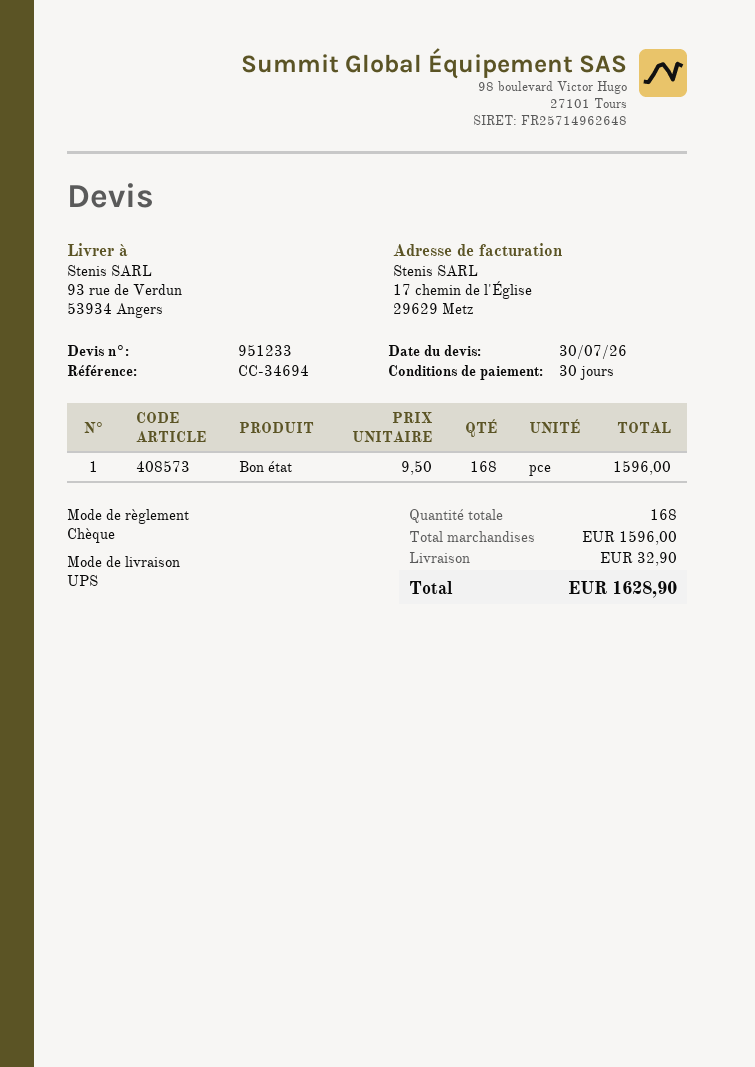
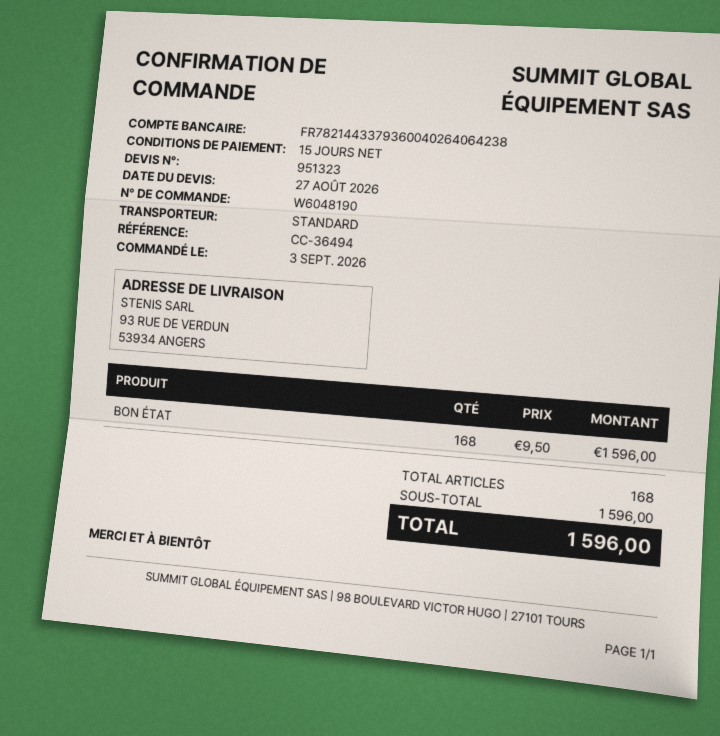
quote number: 951233 -> 951323
quote date: 2026-07-30 -> 2026-08-27
payment terms: 30 days -> 15 days
reference: CC-34694 -> CC-36494
shipping method: UPS -> standard
shipping: 32.90 -> none
total: 1628.90 -> 1596.00

